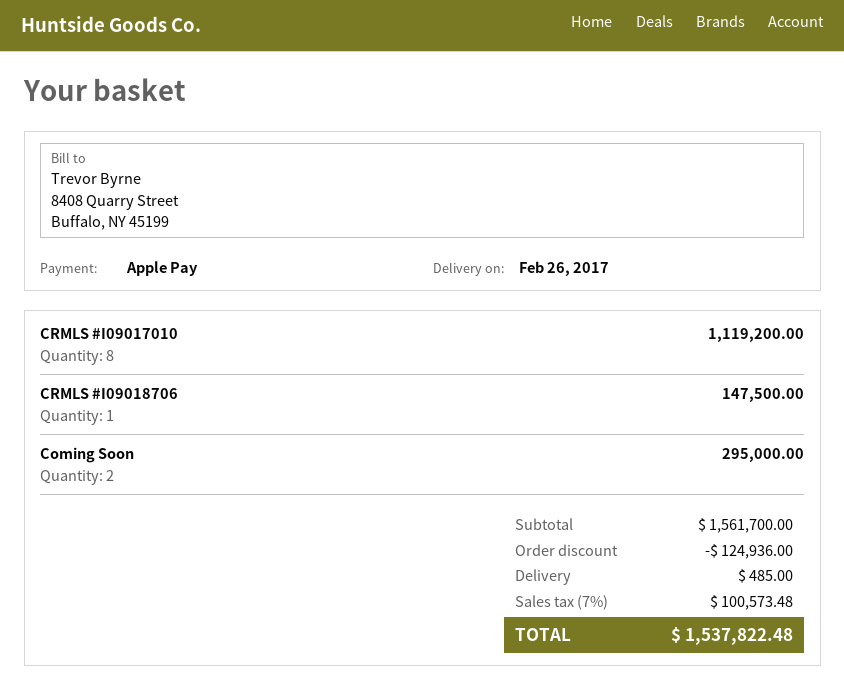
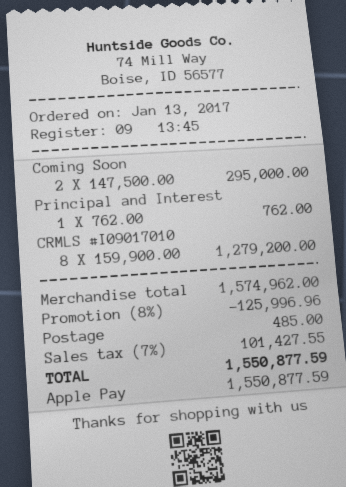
CRMLS #I09017010: 8 for 1119200.00 -> 8 for 1279200.00
CRMLS #I09018706: 1 for 147500.00 -> none
Principal and Interest: none -> 1 for 762.00
subtotal: 1561700.00 -> 1574962.00
discount: 124936.00 -> 125996.96
tax: 7% = 100573.48 -> 7% = 101427.55
total: 1537822.48 -> 1550877.59

